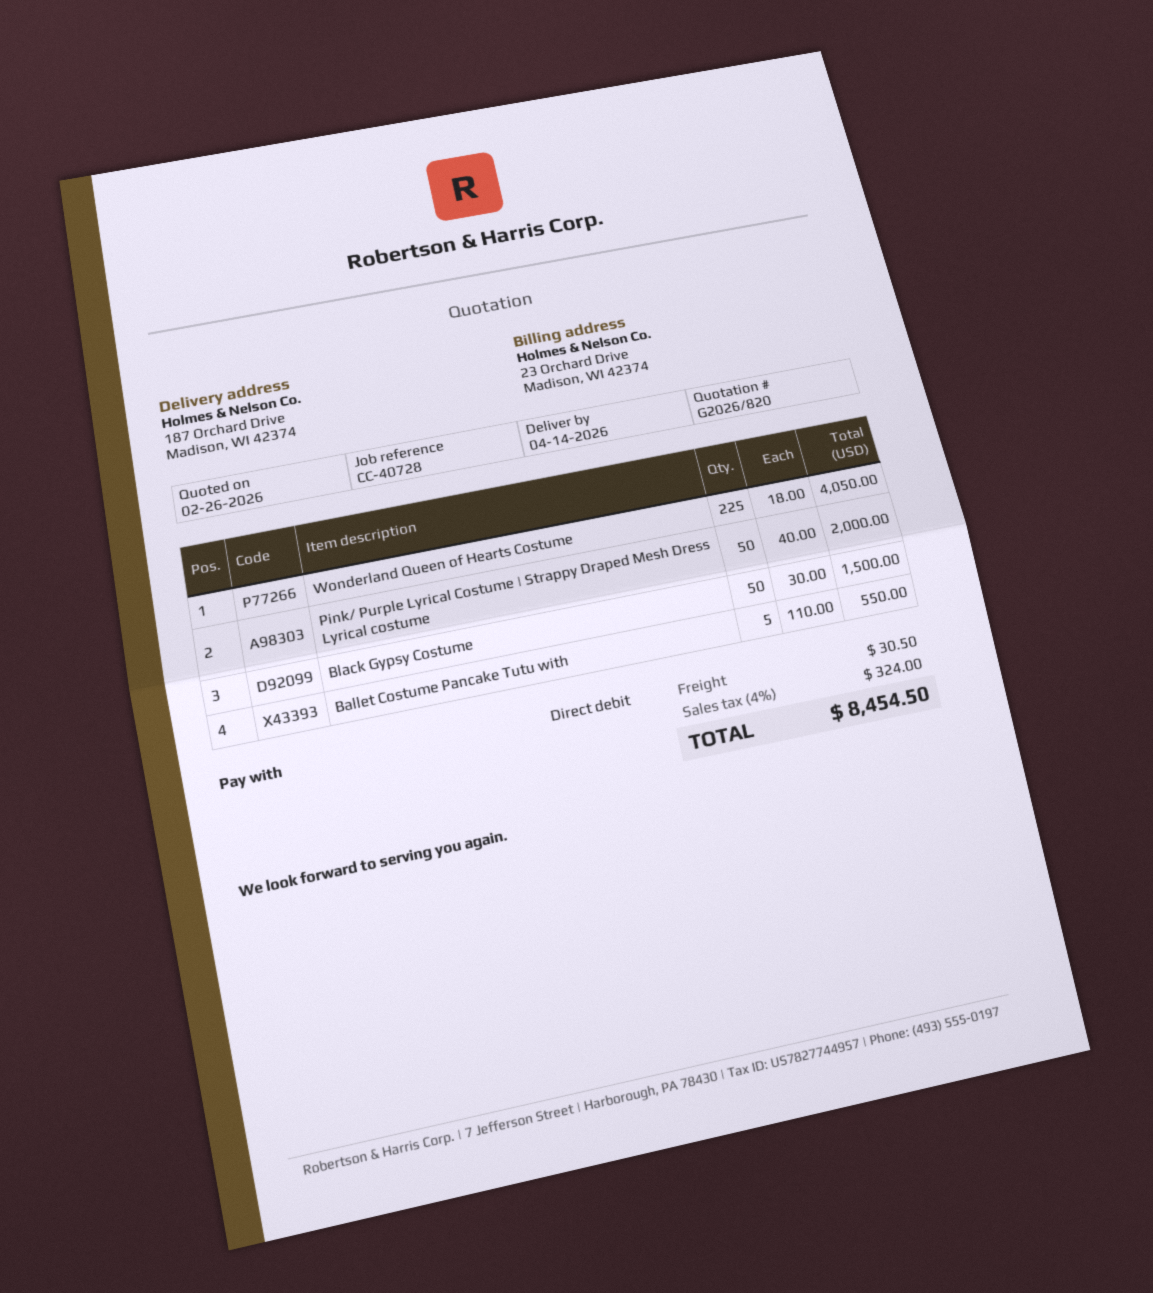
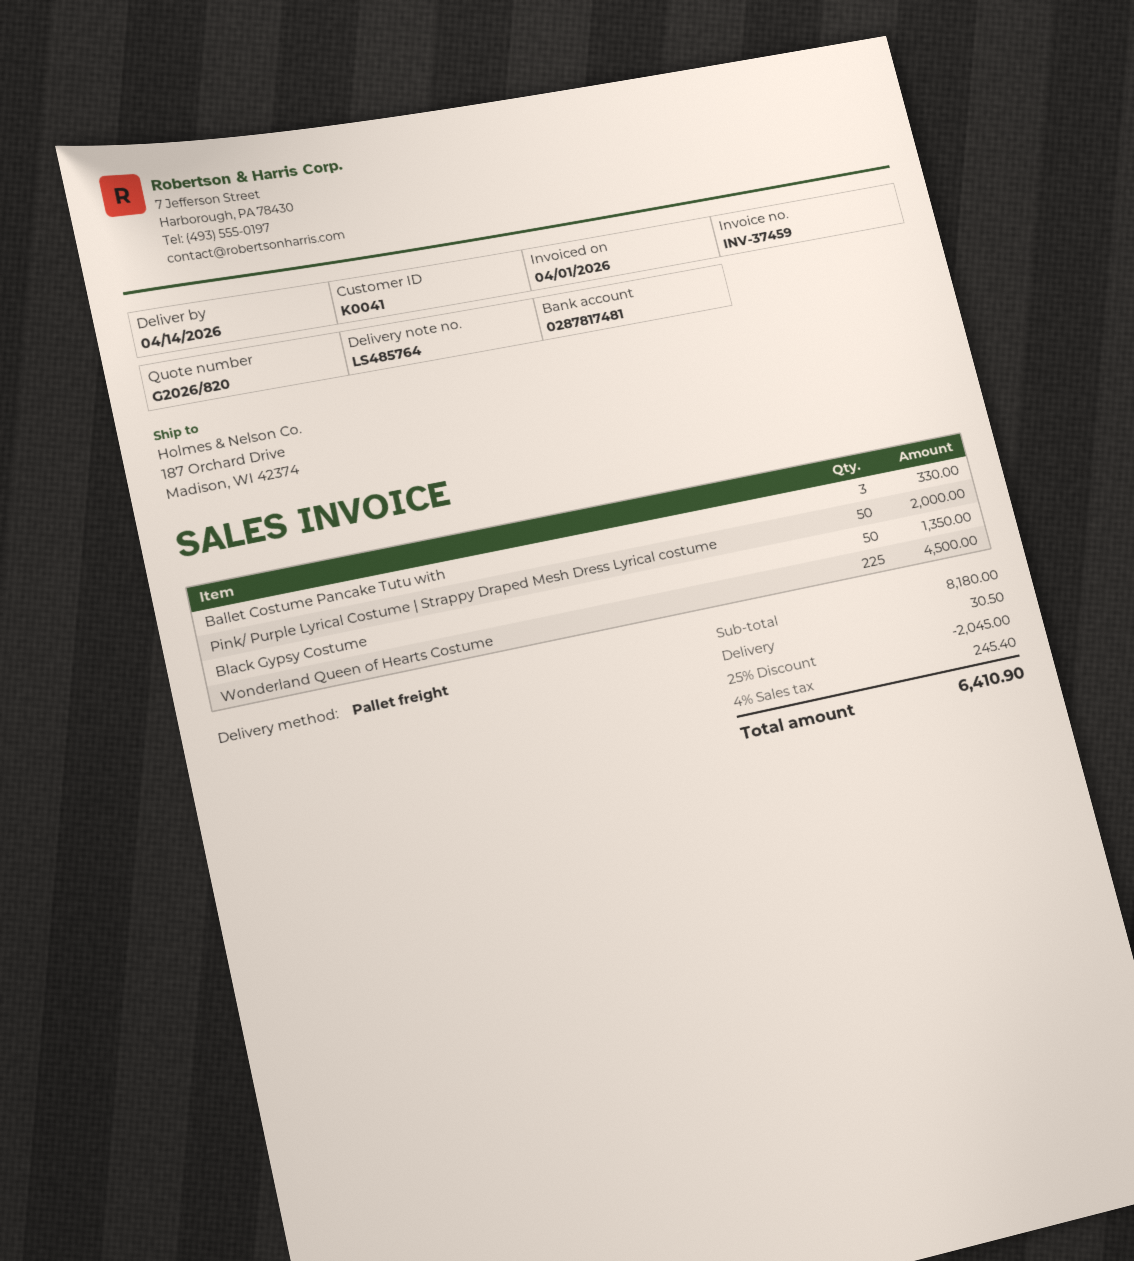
Wonderland Queen of Hearts Costume: 225 for 4050.00 -> 225 for 4500.00
Black Gypsy Costume: 50 for 1500.00 -> 50 for 1350.00
Ballet Costume Pancake Tutu with: 5 for 550.00 -> 3 for 330.00
discount: none -> 25% = 2045.00
tax: 4% = 324.00 -> 4% = 245.40
total: 8454.50 -> 6410.90

